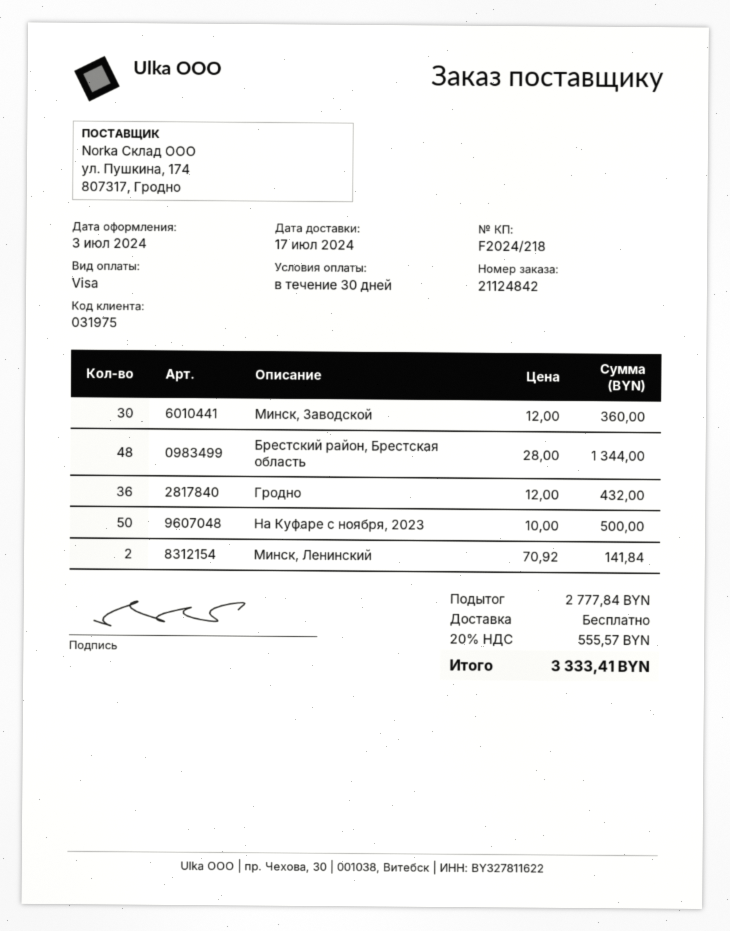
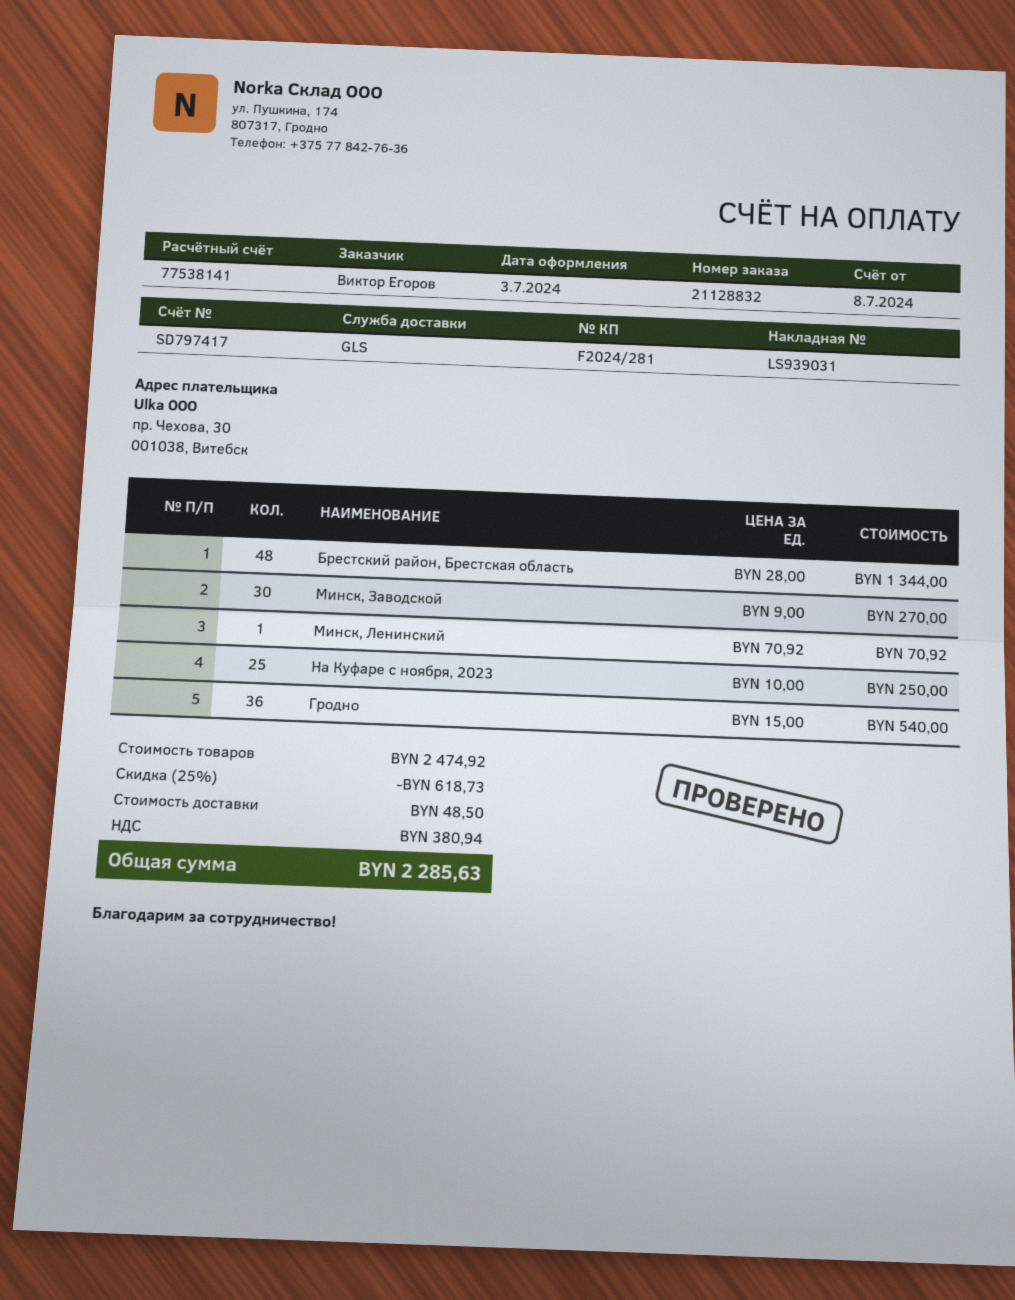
quote number: F2024/218 -> F2024/281
order number: 21124842 -> 21128832
Минск, Заводской: 30 x 12.00 = 360.00 -> 30 x 9.00 = 270.00
Гродно: 36 x 12.00 = 432.00 -> 36 x 15.00 = 540.00
На Куфаре с ноября, 2023: 50 x 10.00 = 500.00 -> 25 x 10.00 = 250.00
Минск, Ленинский: 2 x 70.92 = 141.84 -> 1 x 70.92 = 70.92
subtotal: 2777.84 -> 2474.92
discount: none -> 25% = 618.73
shipping: 0.00 -> 48.50
tax: 555.57 -> 380.94
total: 3333.41 -> 2285.63

